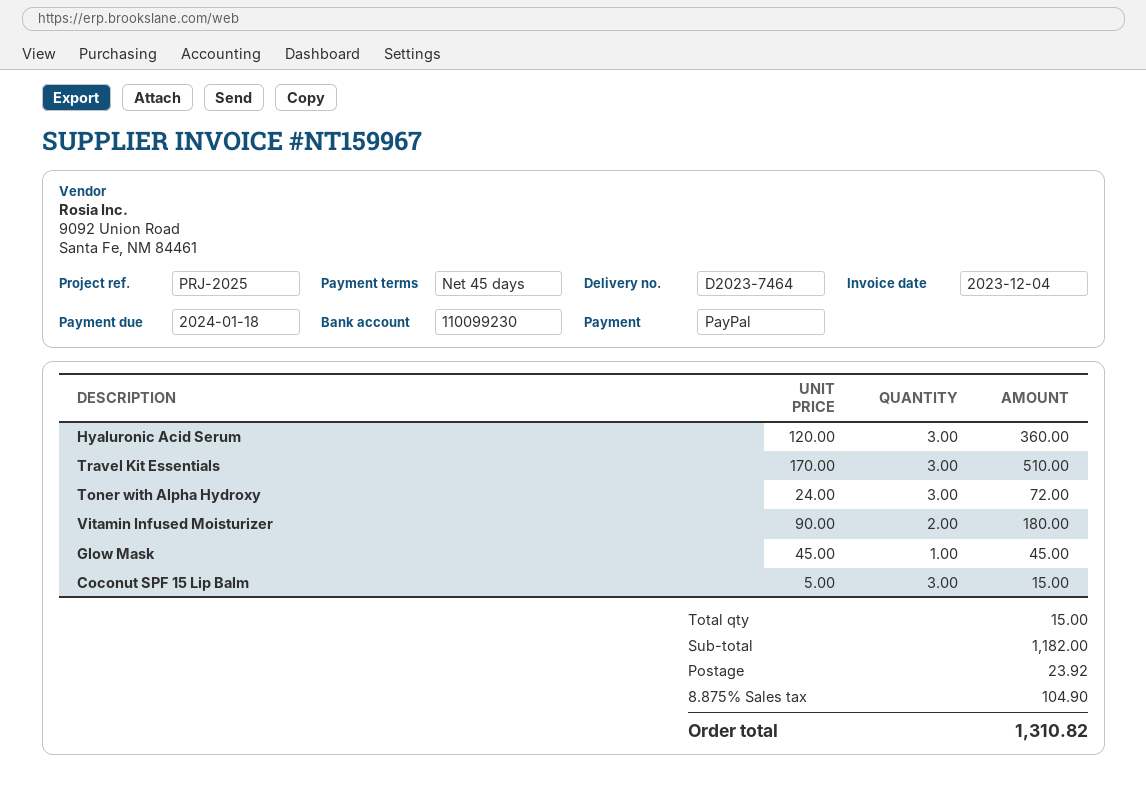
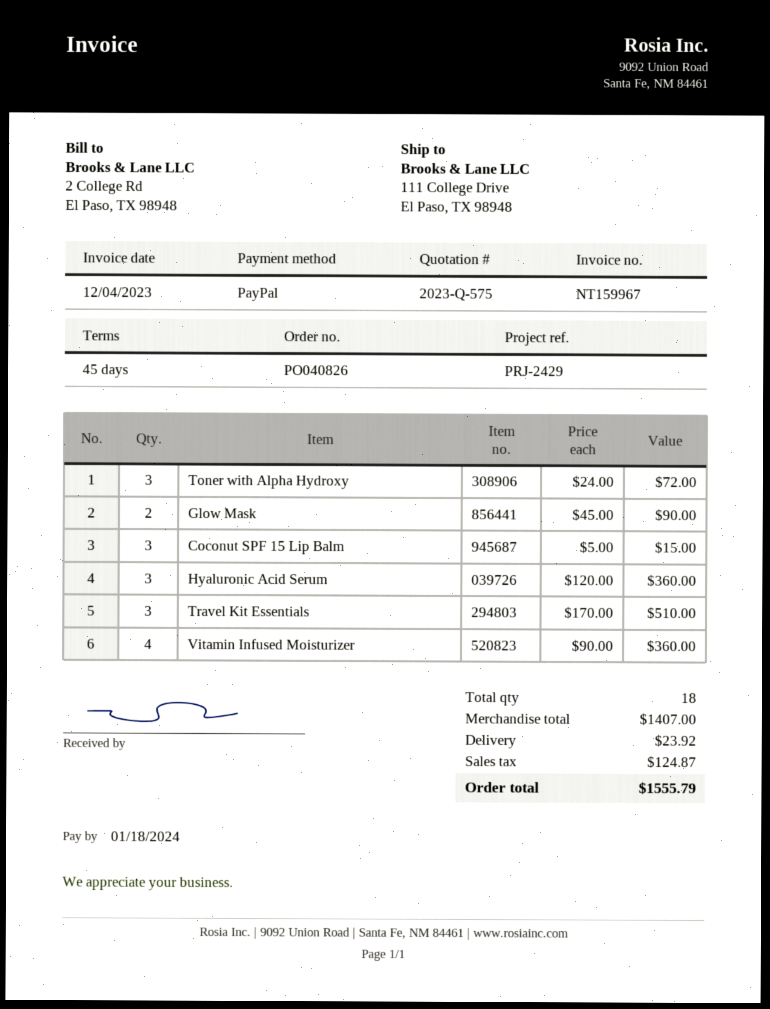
reference: PRJ-2025 -> PRJ-2429
Vitamin Infused Moisturizer: 2 x 90.00 = 180.00 -> 4 x 90.00 = 360.00
Glow Mask: 1 x 45.00 = 45.00 -> 2 x 45.00 = 90.00
total quantity: 15 -> 18
subtotal: 1182.00 -> 1407.00
tax: 104.90 -> 124.87
total: 1310.82 -> 1555.79

